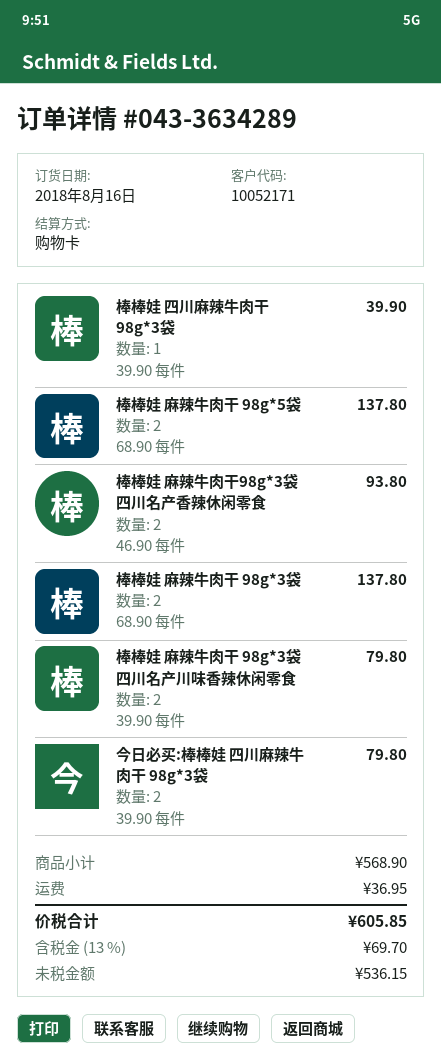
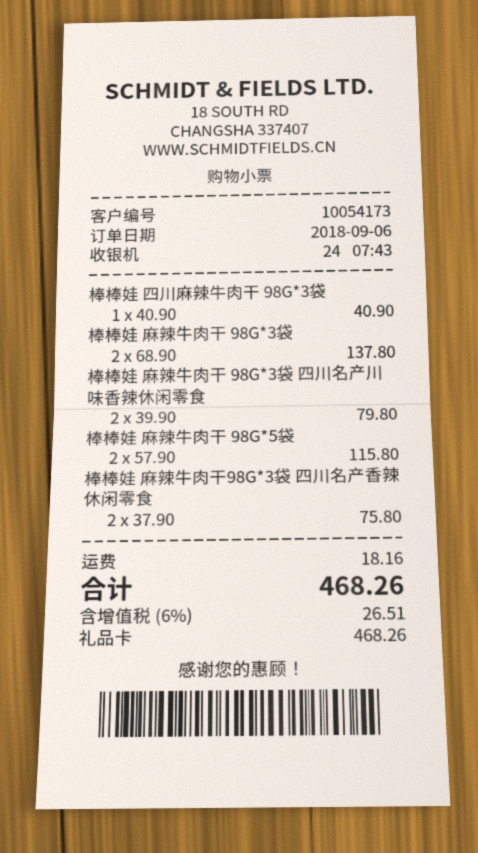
order date: 2018-08-16 -> 2018-09-06
customer number: 10052171 -> 10054173
棒棒娃 四川麻辣牛肉干 98g*3袋: 1 x 39.90 = 39.90 -> 1 x 40.90 = 40.90
棒棒娃 麻辣牛肉干 98g*5袋: 2 x 68.90 = 137.80 -> 2 x 57.90 = 115.80
棒棒娃 麻辣牛肉干98g*3袋 四川名产香辣休闲零食: 2 x 46.90 = 93.80 -> 2 x 37.90 = 75.80
今日必买:棒棒娃 四川麻辣牛肉干 98g*3袋: 2 x 39.90 = 79.80 -> none
shipping: 36.95 -> 18.16
tax: 13% = 69.70 -> 6% = 26.51
total: 605.85 -> 468.26

